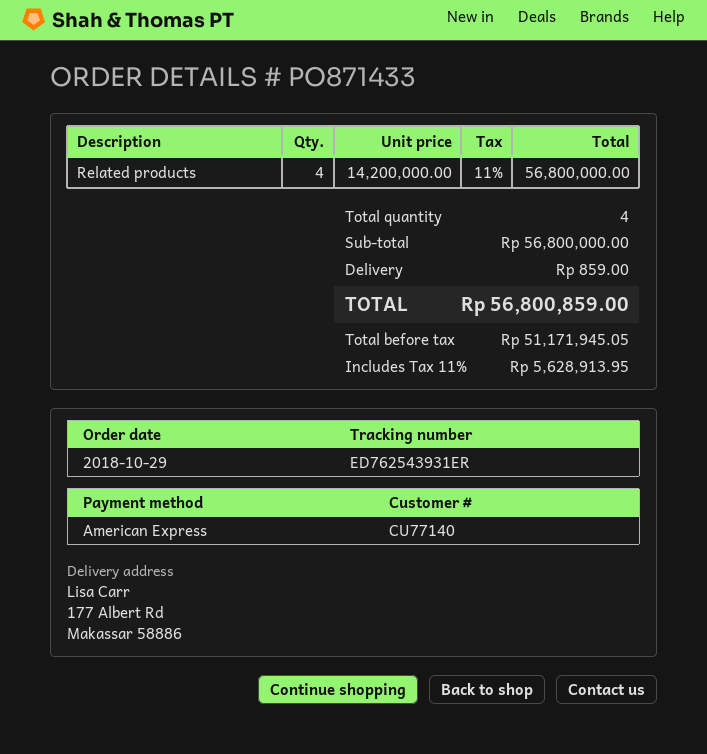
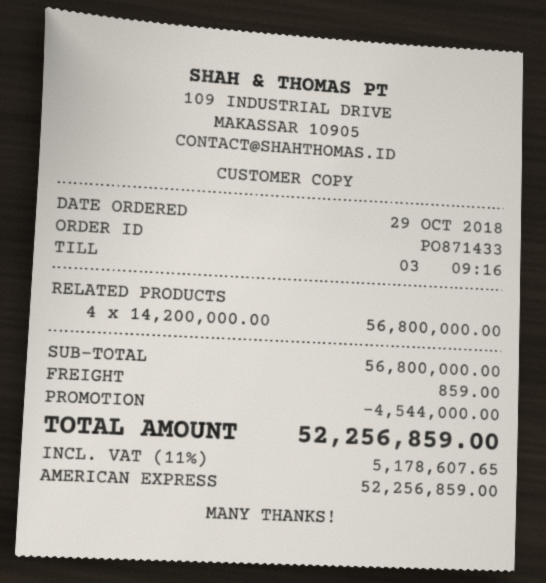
discount: none -> 4544000.00
tax: 11% = 5628913.95 -> 11% = 5178607.65
total: 56800859.00 -> 52256859.00

